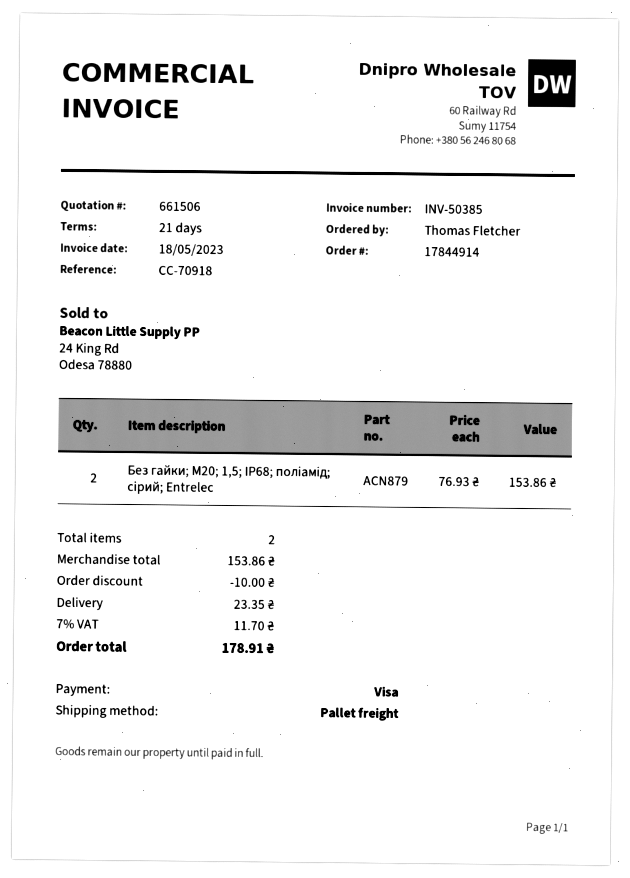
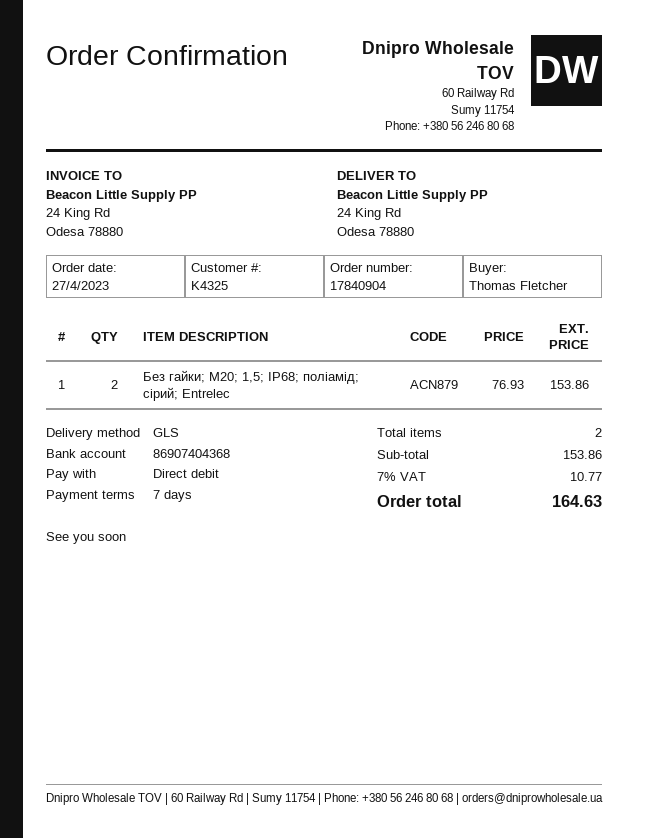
order number: 17844914 -> 17840904
payment terms: 21 days -> 7 days
payment method: Visa -> direct debit
shipping method: pallet freight -> GLS
discount: 10.00 -> none
shipping: 23.35 -> none
tax: 7% = 11.70 -> 7% = 10.77
total: 178.91 -> 164.63

